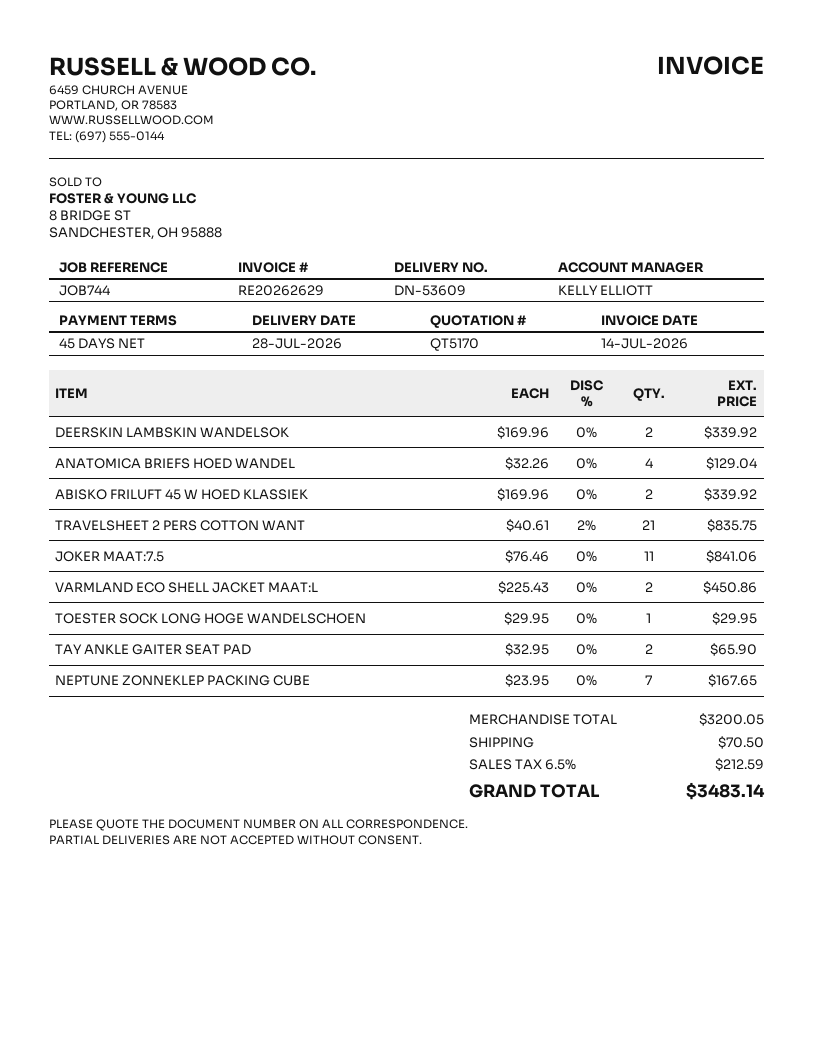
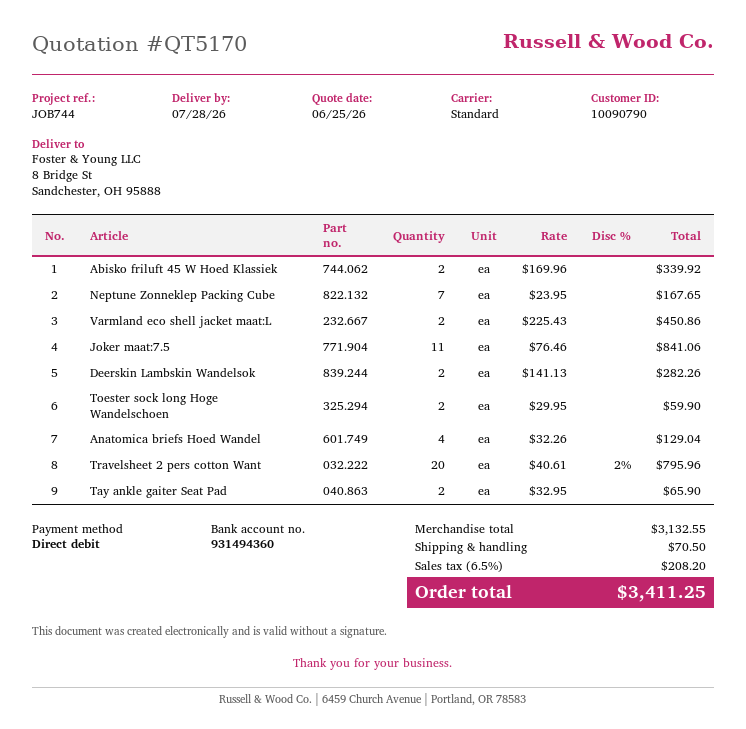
DEERSKIN LAMBSKIN WANDELSOK: 2 x 169.96 = 339.92 -> 2 x 141.13 = 282.26
TRAVELSHEET 2 PERS COTTON WANT: 21 x 40.61 - 2% = 835.75 -> 20 x 40.61 - 2% = 795.96
TOESTER SOCK LONG HOGE WANDELSCHOEN: 1 x 29.95 = 29.95 -> 2 x 29.95 = 59.90
subtotal: 3200.05 -> 3132.55
tax: 6.5% = 212.59 -> 6.5% = 208.20
total: 3483.14 -> 3411.25

